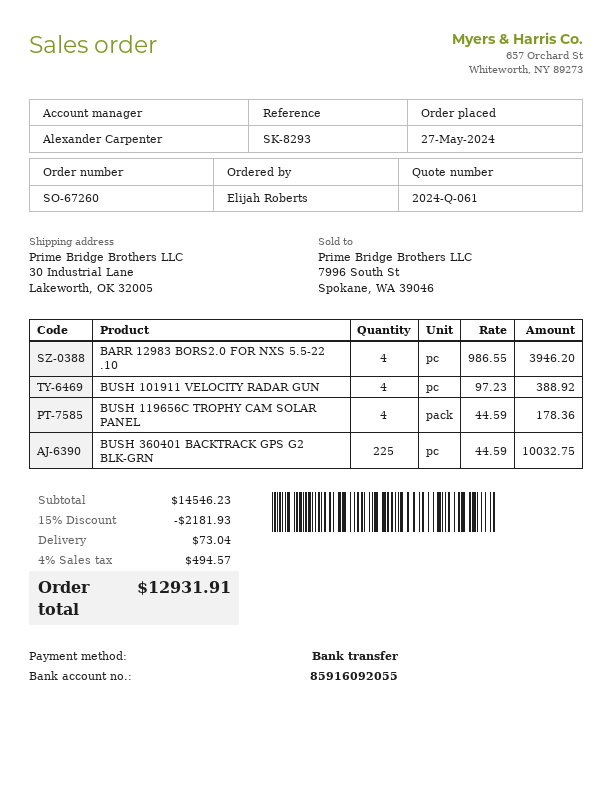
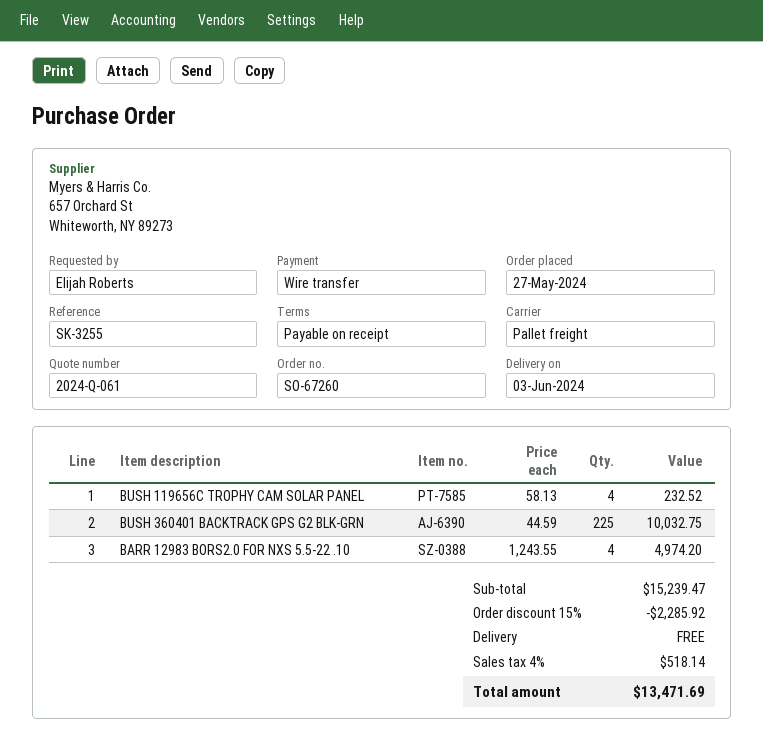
reference: SK-8293 -> SK-3255
BARR 12983 BORS2.0 FOR NXS 5.5-22 .10: 4 x 986.55 = 3946.20 -> 4 x 1243.55 = 4974.20
BUSH 101911 VELOCITY RADAR GUN: 4 x 97.23 = 388.92 -> none
BUSH 119656C TROPHY CAM SOLAR PANEL: 4 x 44.59 = 178.36 -> 4 x 58.13 = 232.52
subtotal: 14546.23 -> 15239.47
discount: 15% = 2181.93 -> 15% = 2285.92
shipping: 73.04 -> 0.00
tax: 4% = 494.57 -> 4% = 518.14
total: 12931.91 -> 13471.69

